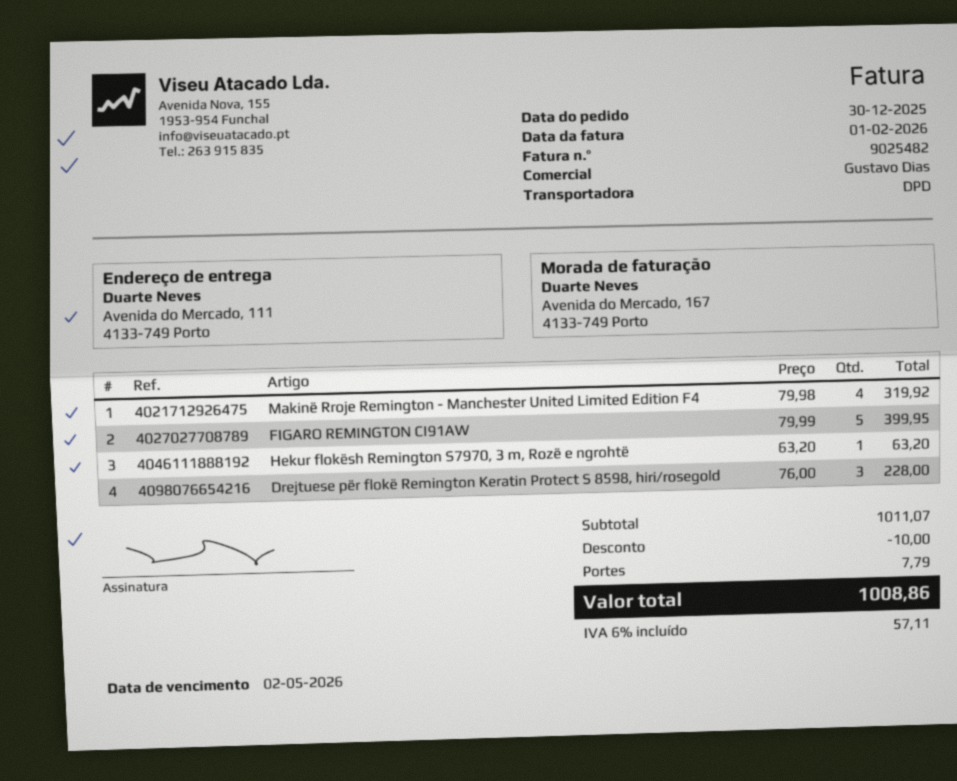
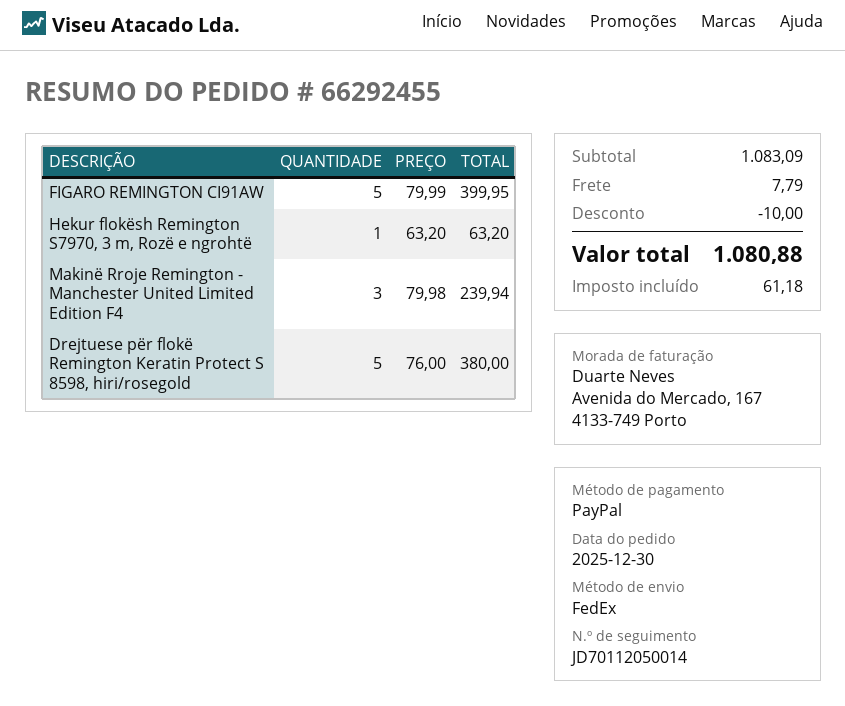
shipping method: DPD -> FedEx
Makinë Rroje Remington - Manchester United Limited Edition F4: 4 x 79.98 = 319.92 -> 3 x 79.98 = 239.94
Drejtuese për flokë Remington Keratin Protect S 8598, hiri/rosegold: 3 x 76.00 = 228.00 -> 5 x 76.00 = 380.00
subtotal: 1011.07 -> 1083.09
tax: 57.11 -> 61.18
total: 1008.86 -> 1080.88

